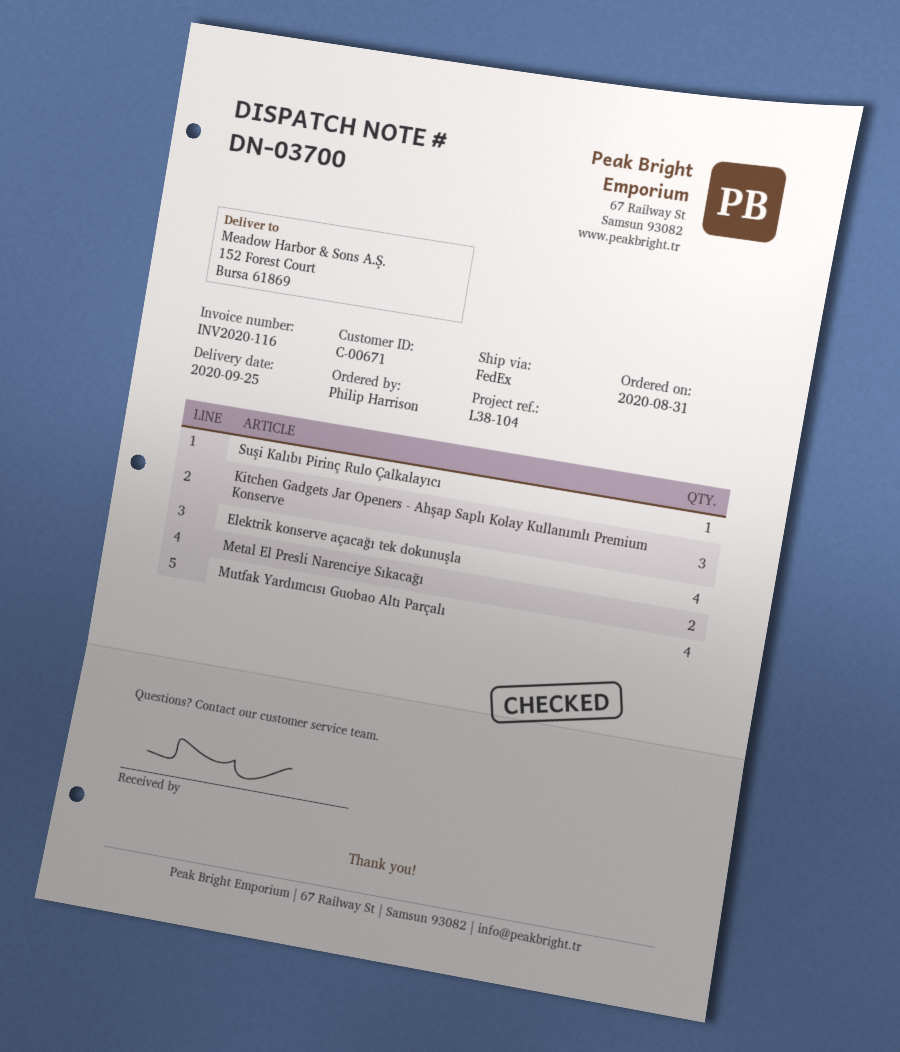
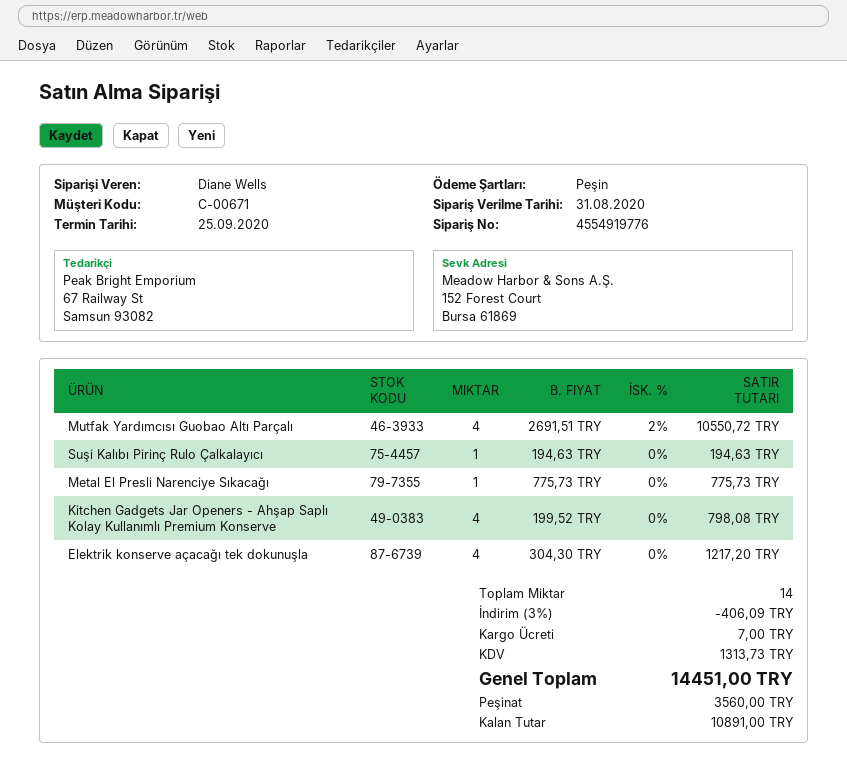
ordered by: Philip Harrison -> Diane Wells
Kitchen Gadgets Jar Openers - Ahşap Saplı Kolay Kullanımlı Premium Konserve: 3 -> 4
Metal El Presli Narenciye Sıkacağı: 2 -> 1

